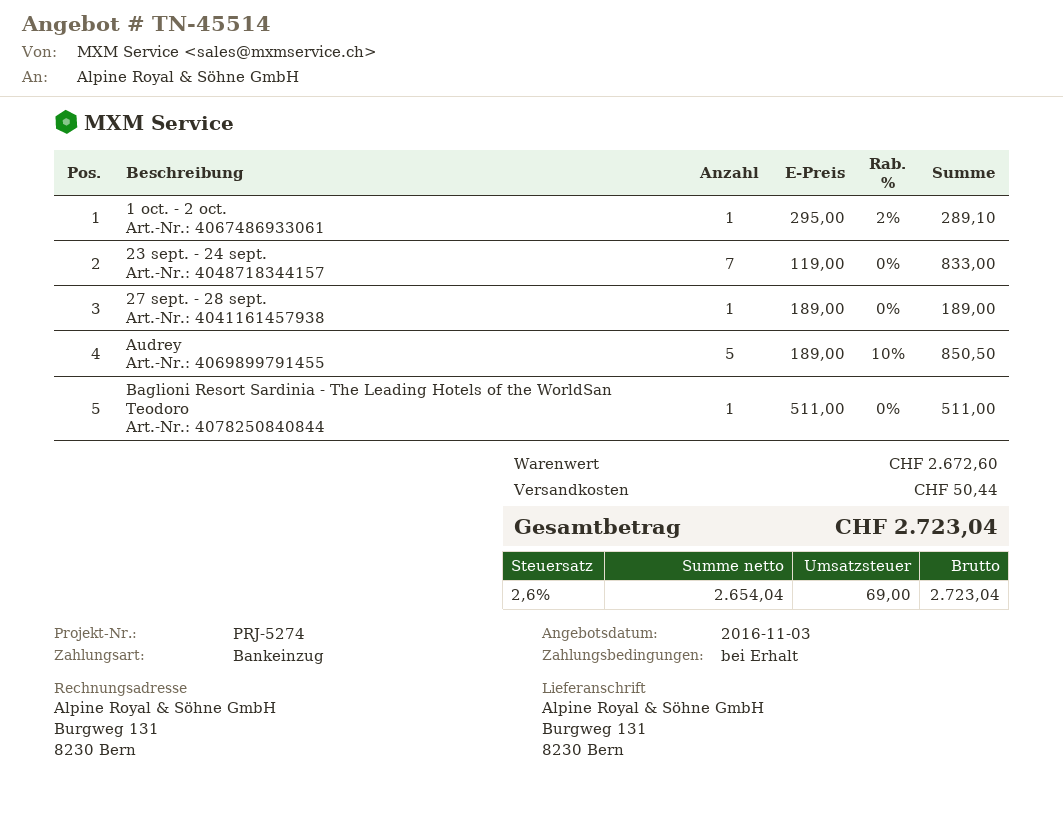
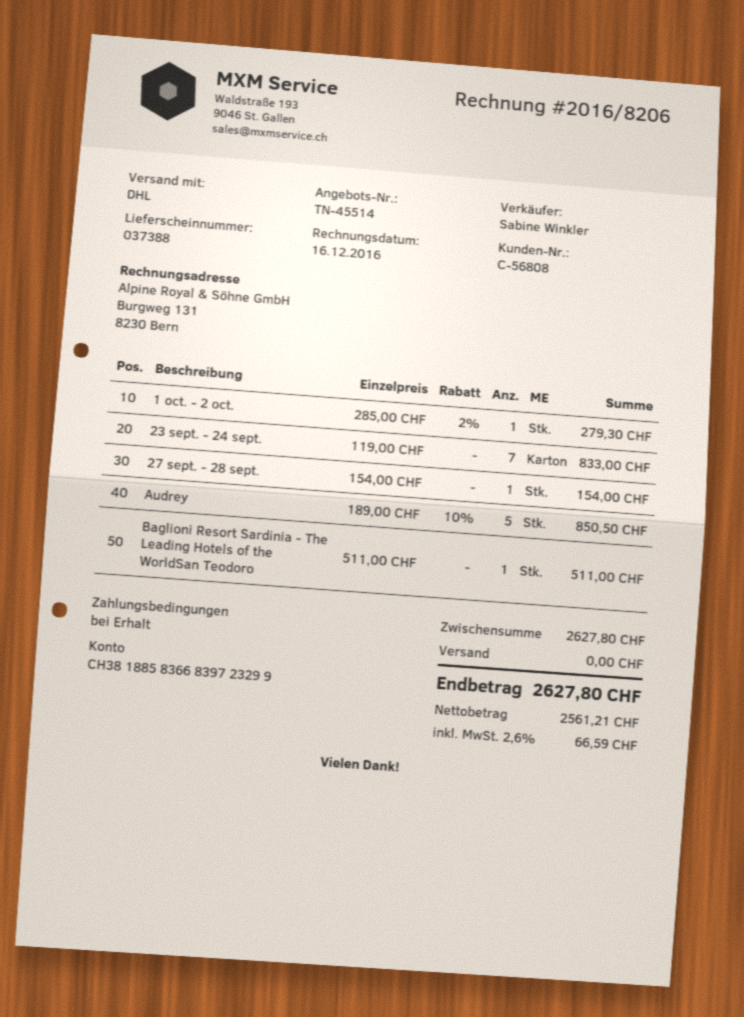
1 oct. - 2 oct.: 1 x 295.00 - 2% = 289.10 -> 1 x 285.00 - 2% = 279.30
27 sept. - 28 sept.: 1 x 189.00 = 189.00 -> 1 x 154.00 = 154.00
subtotal: 2672.60 -> 2627.80
shipping: 50.44 -> 0.00
net: 2654.04 -> 2561.21
tax: 2.6% = 69.00 -> 2.6% = 66.59
total: 2723.04 -> 2627.80

